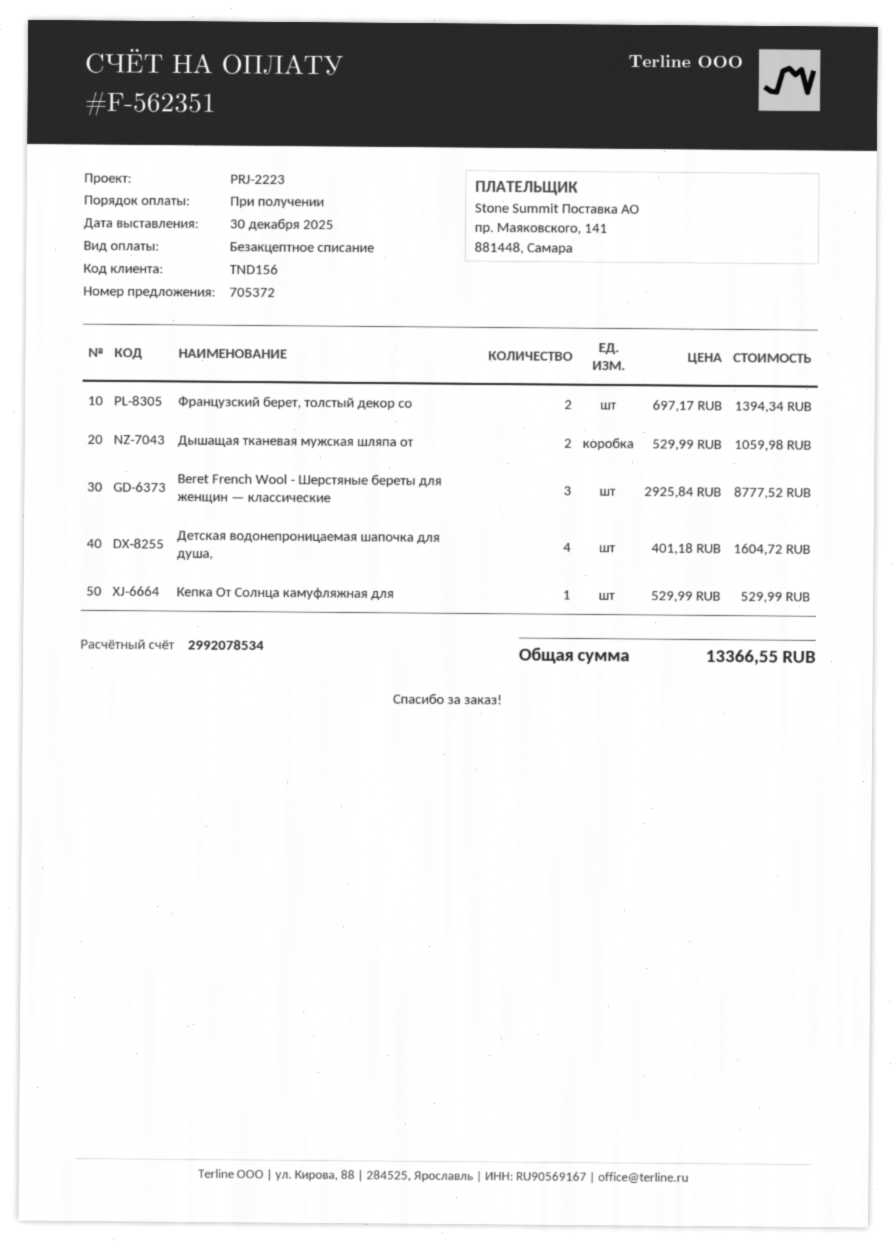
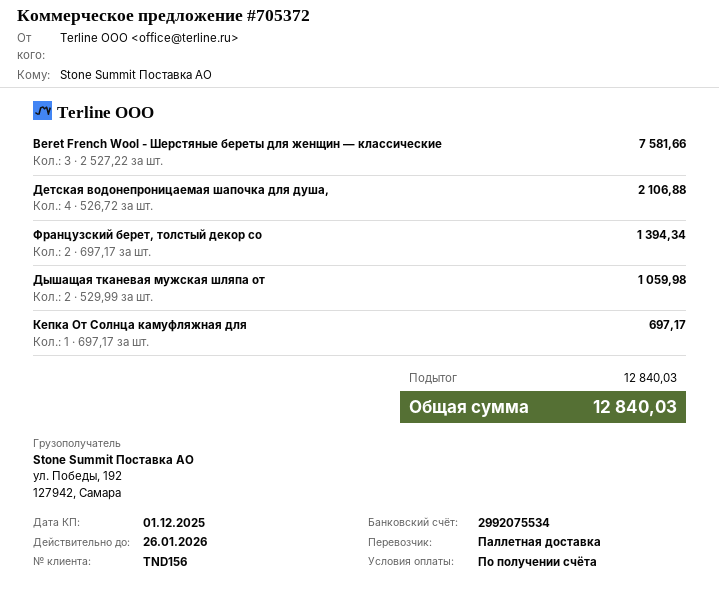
bank account: 2992078534 -> 2992075534
Beret French Wool - Шерстяные береты для женщин — классические: 3 x 2925.84 = 8777.52 -> 3 x 2527.22 = 7581.66
Детская водонепроницаемая шапочка для душа,: 4 x 401.18 = 1604.72 -> 4 x 526.72 = 2106.88
Кепка От Солнца камуфляжная для: 1 x 529.99 = 529.99 -> 1 x 697.17 = 697.17
total: 13366.55 -> 12840.03

